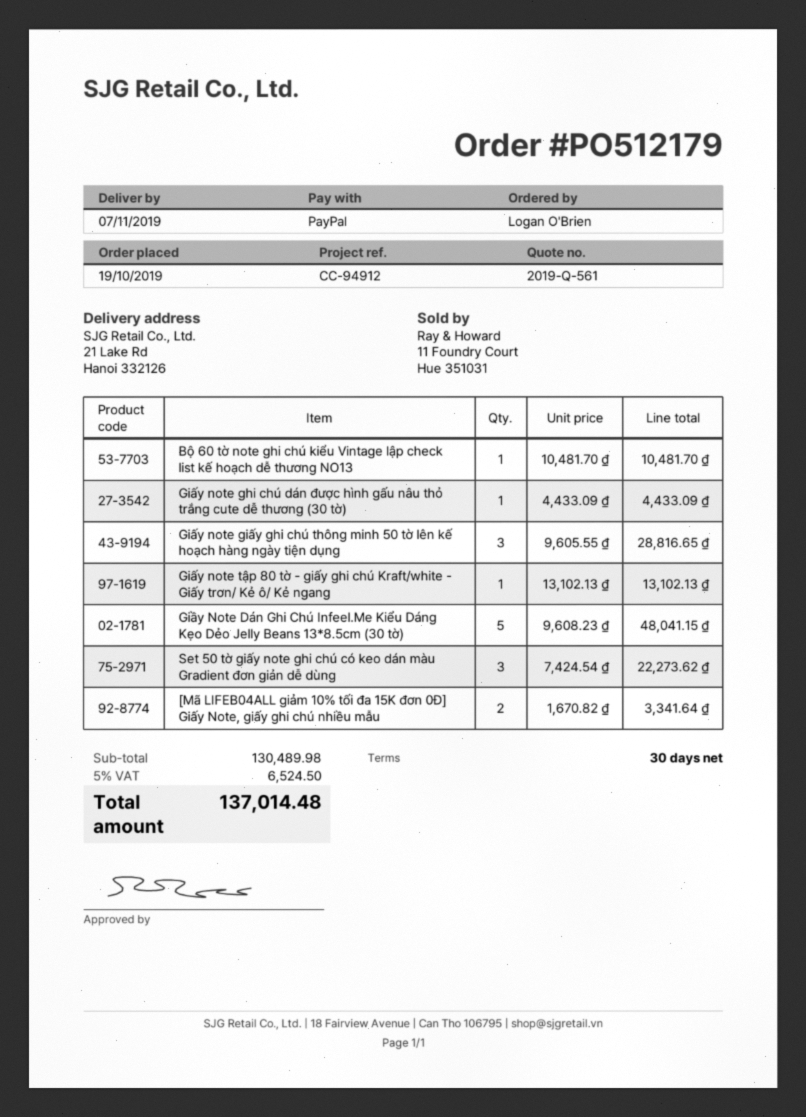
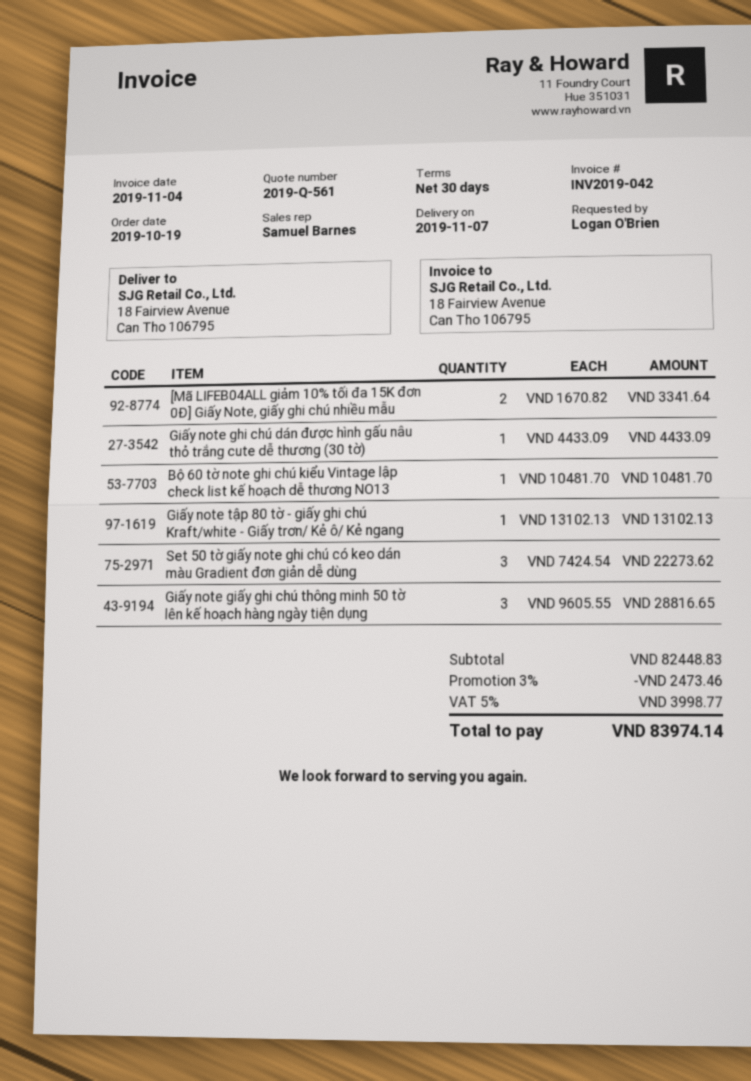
ship to: 21 Lake Rd, Hanoi 332126 -> 18 Fairview Avenue, Can Tho 106795
Giầy Note Dán Ghi Chú Infeel.Me Kiểu Dáng Kẹo Dẻo Jelly Beans 13*8.5cm (30 tờ): 5 x 9608.23 = 48041.15 -> none
subtotal: 130489.98 -> 82448.83
discount: none -> 3% = 2473.46
tax: 5% = 6524.50 -> 5% = 3998.77
total: 137014.48 -> 83974.14

